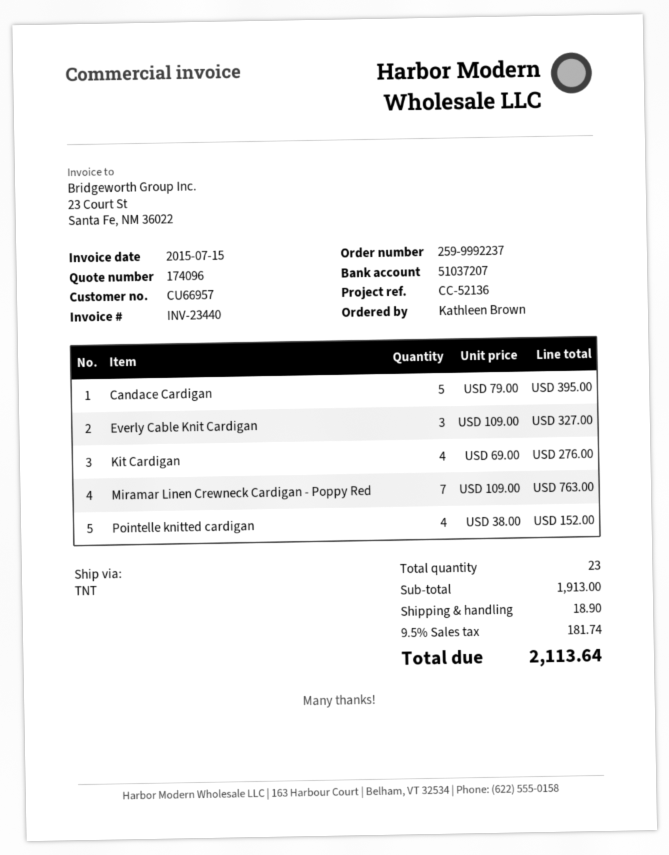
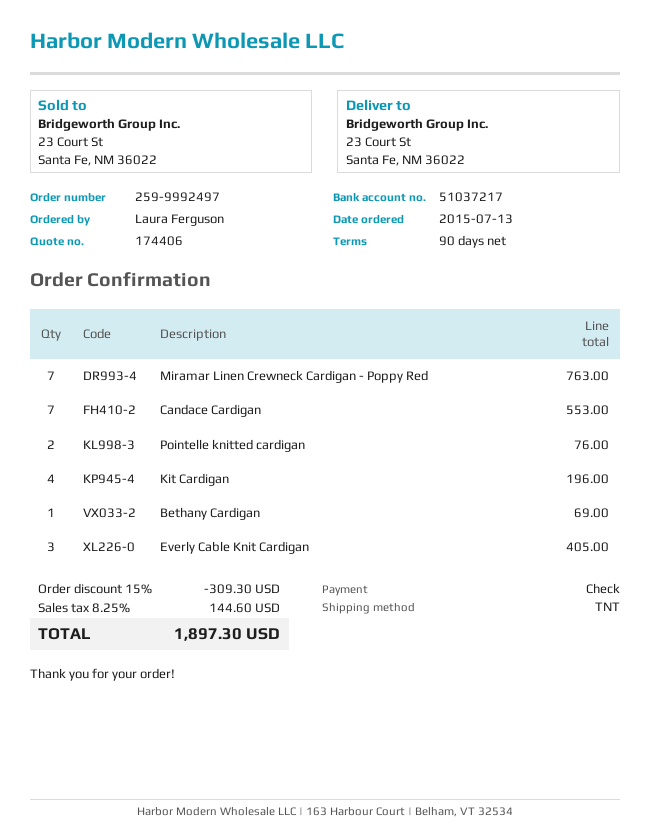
quote number: 174096 -> 174406
order number: 259-9992237 -> 259-9992497
ordered by: Kathleen Brown -> Laura Ferguson
bank account: 51037207 -> 51037217
Candace Cardigan: 5 for 395.00 -> 7 for 553.00
Everly Cable Knit Cardigan: 3 for 327.00 -> 3 for 405.00
Kit Cardigan: 4 for 276.00 -> 4 for 196.00
Pointelle knitted cardigan: 4 for 152.00 -> 2 for 76.00
Bethany Cardigan: none -> 1 for 69.00
discount: none -> 15% = 309.30
shipping: 18.90 -> none
tax: 9.5% = 181.74 -> 8.25% = 144.60
total: 2113.64 -> 1897.30

